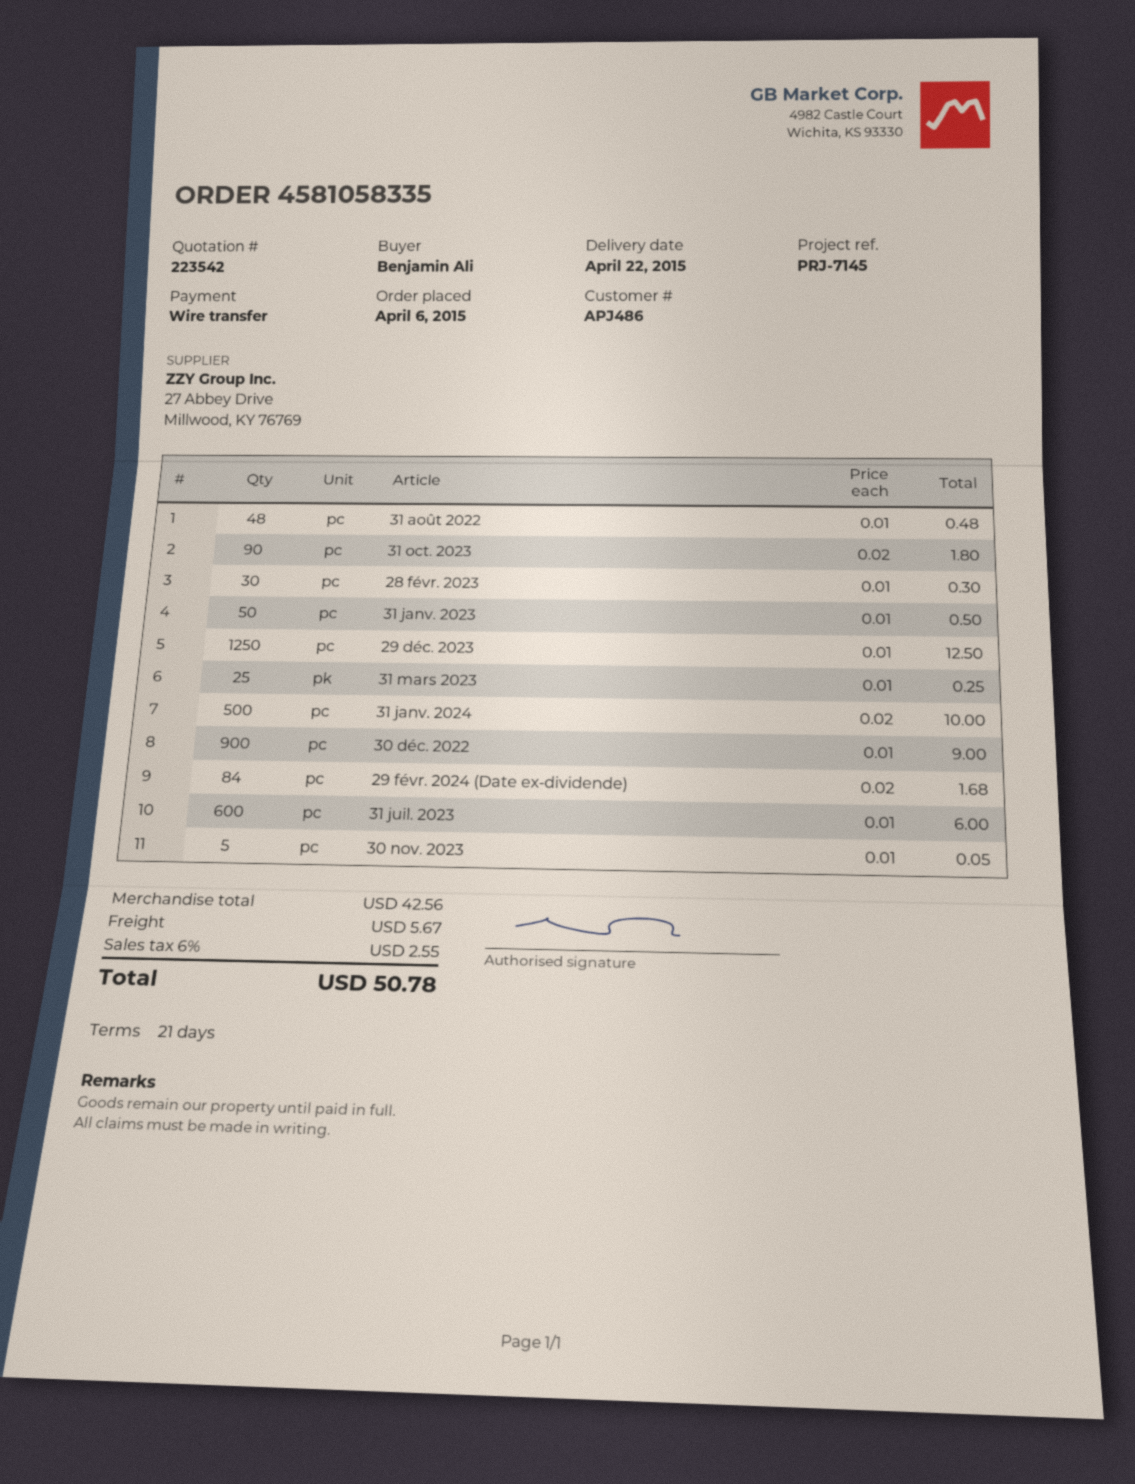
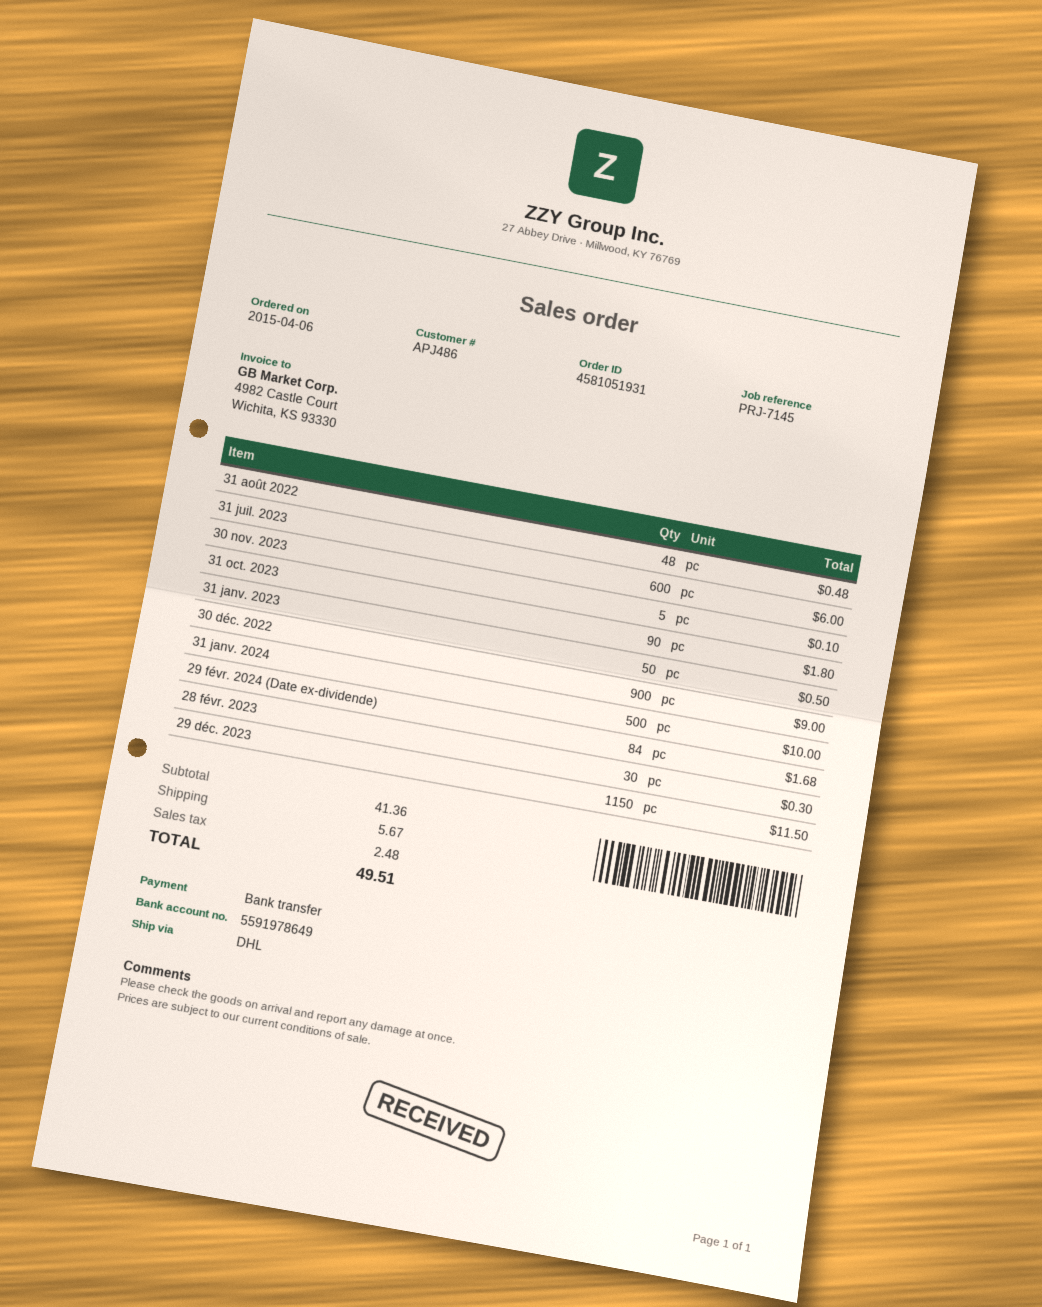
order number: 4581058335 -> 4581051931
29 déc. 2023: 1250 for 12.50 -> 1150 for 11.50
31 mars 2023: 25 for 0.25 -> none
30 nov. 2023: 5 for 0.05 -> 5 for 0.10
subtotal: 42.56 -> 41.36
tax: 2.55 -> 2.48
total: 50.78 -> 49.51

